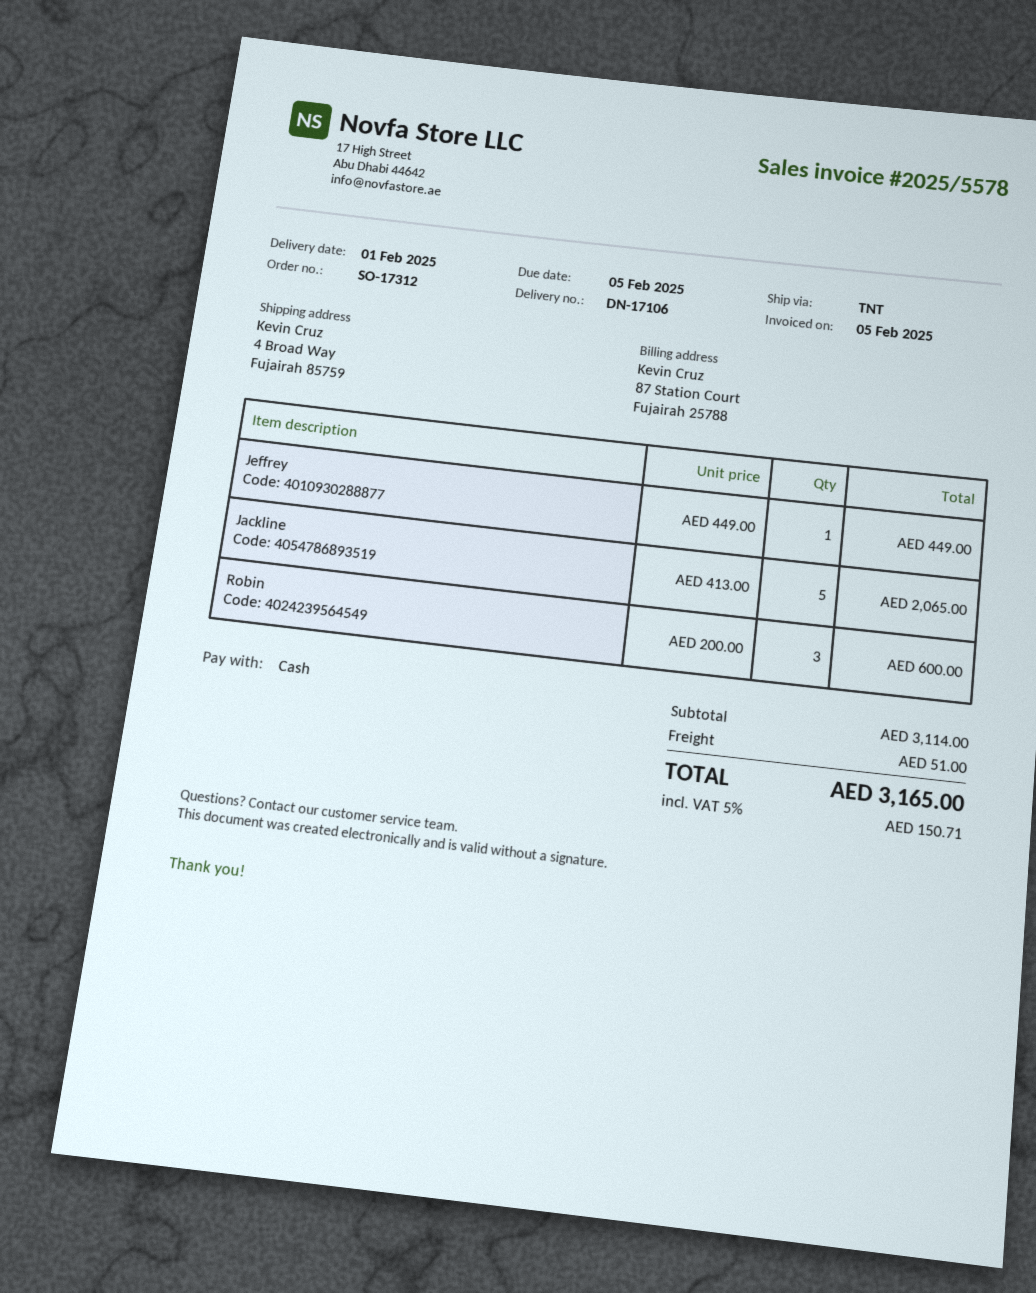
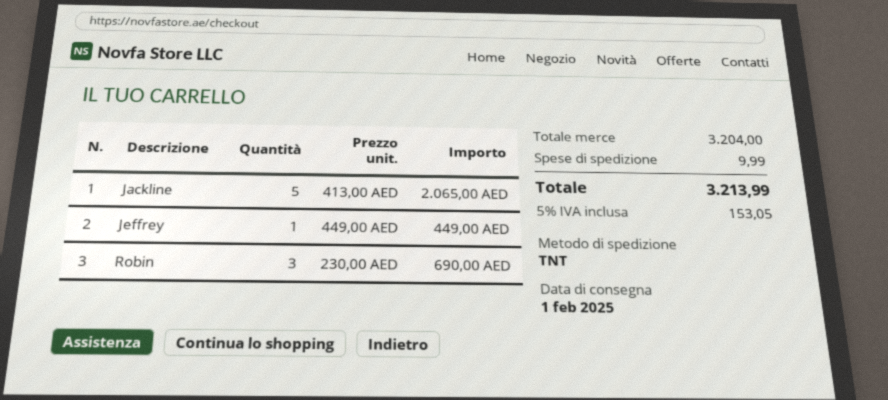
Robin: 3 x 200.00 = 600.00 -> 3 x 230.00 = 690.00
subtotal: 3114.00 -> 3204.00
shipping: 51.00 -> 9.99
tax: 5% = 150.71 -> 5% = 153.05
total: 3165.00 -> 3213.99

